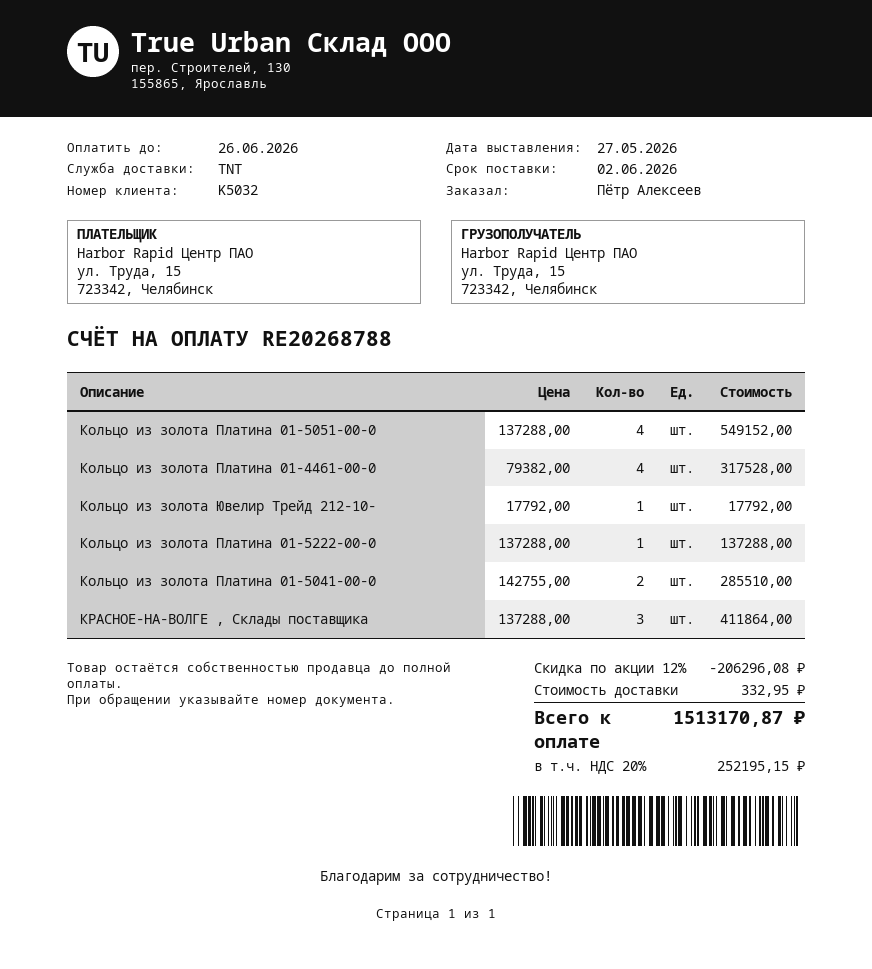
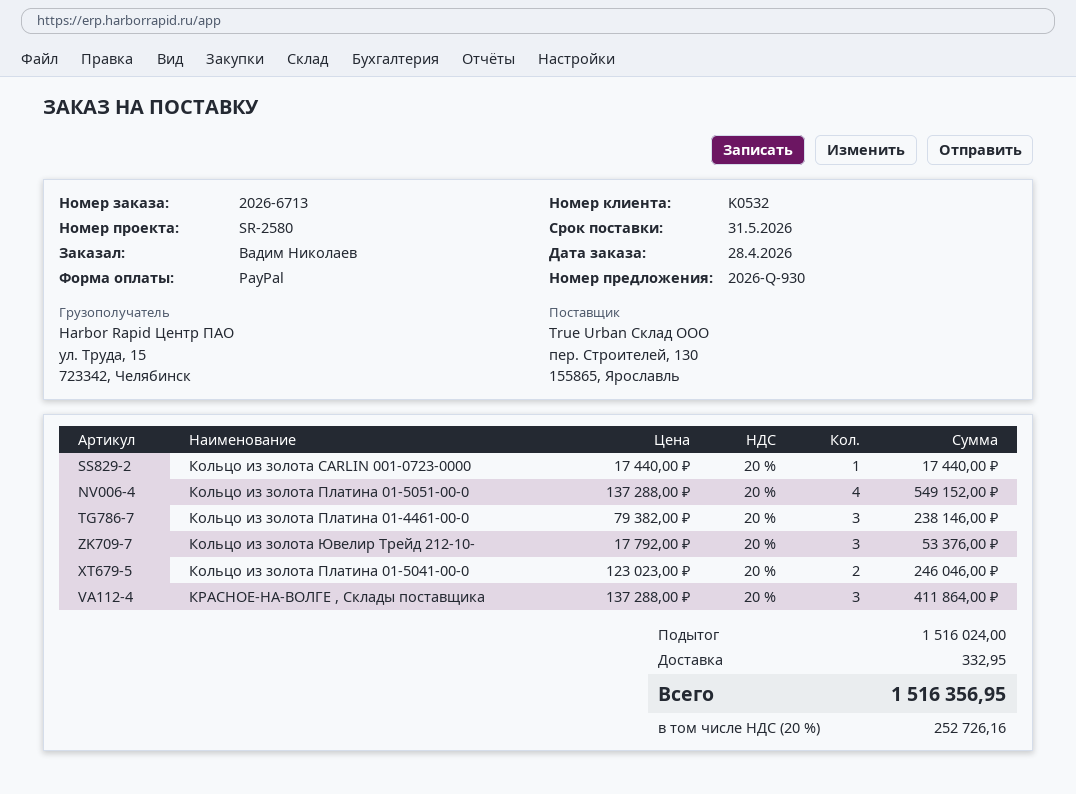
delivery date: 2026-06-02 -> 2026-05-31
customer number: K5032 -> K0532
ordered by: Пётр Алексеев -> Вадим Николаев
Кольцо из золота Платина 01-4461-00-0: 4 x 79382.00 = 317528.00 -> 3 x 79382.00 = 238146.00
Кольцо из золота Ювелир Трейд 212-10-: 1 x 17792.00 = 17792.00 -> 3 x 17792.00 = 53376.00
Кольцо из золота Платина 01-5222-00-0: 1 x 137288.00 = 137288.00 -> none
Кольцо из золота Платина 01-5041-00-0: 2 x 142755.00 = 285510.00 -> 2 x 123023.00 = 246046.00
Кольцо из золота CARLIN 001-0723-0000: none -> 1 x 17440.00 = 17440.00
discount: 12% = 206296.08 -> none
tax: 20% = 252195.15 -> 20% = 252726.16
total: 1513170.87 -> 1516356.95

